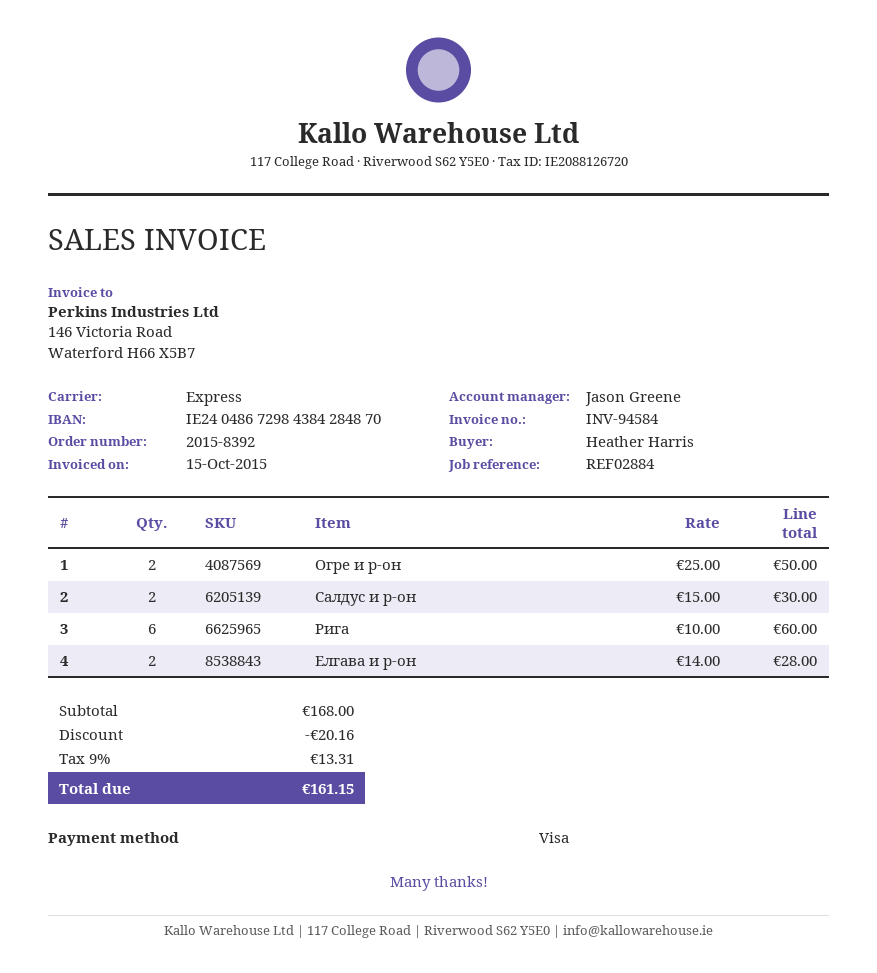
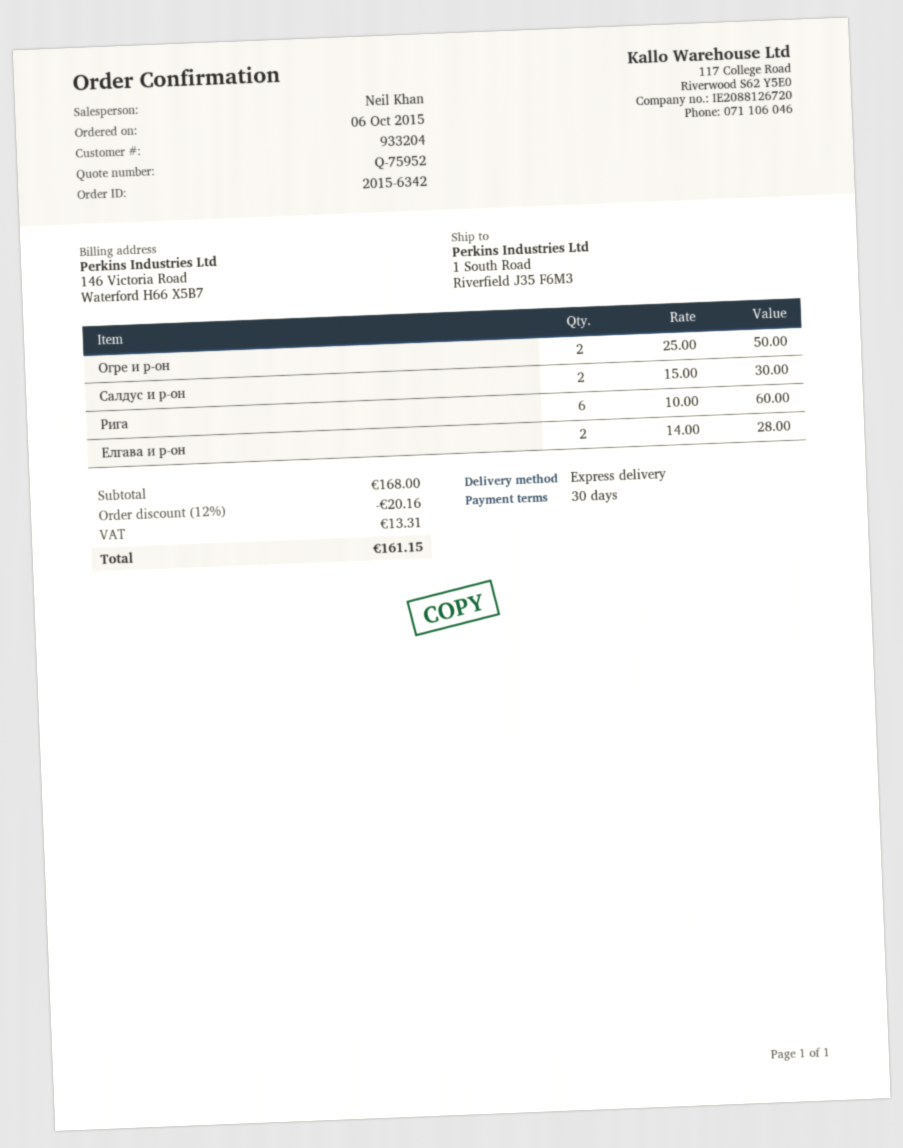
order number: 2015-8392 -> 2015-6342
sales rep: Jason Greene -> Neil Khan

